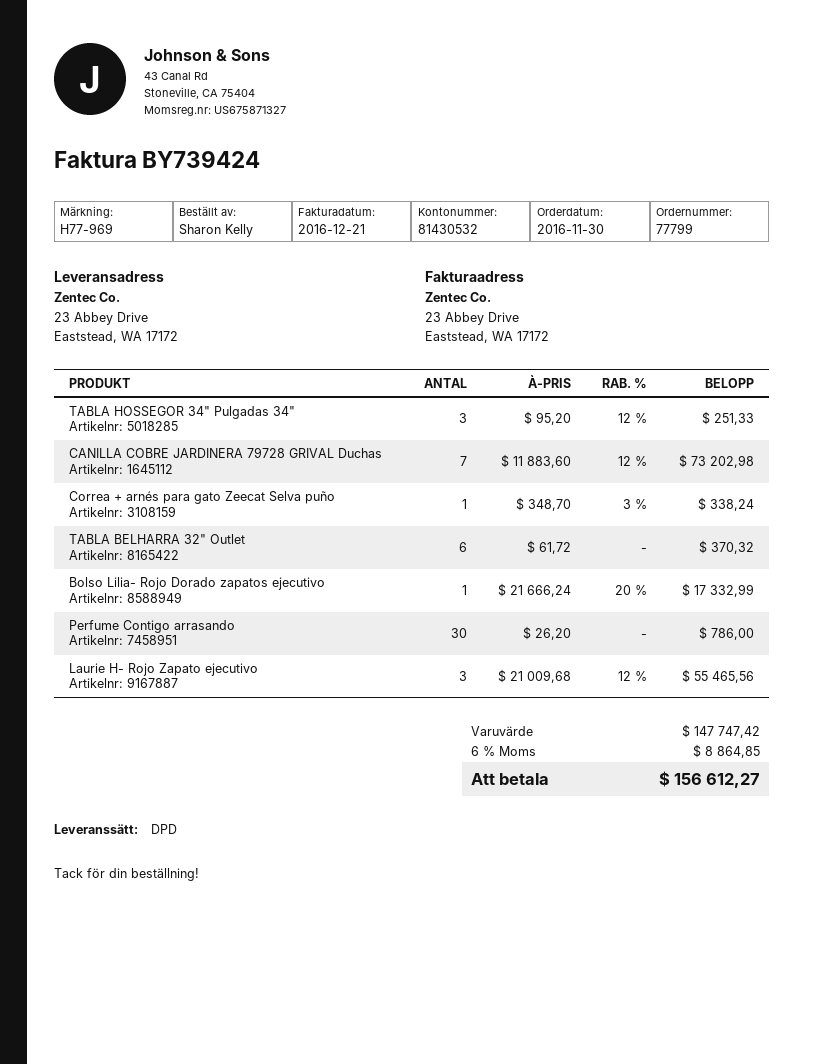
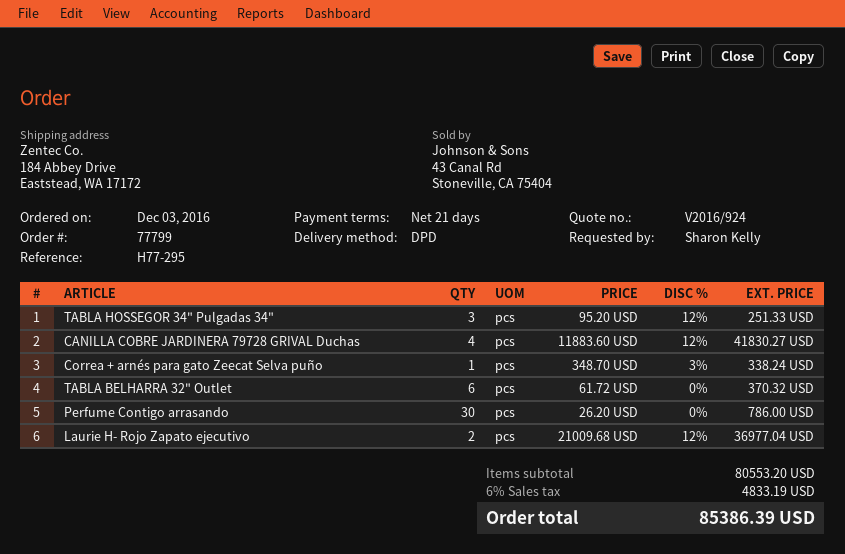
order date: 2016-11-30 -> 2016-12-03
reference: H77-969 -> H77-295
ship to: 23 Abbey Drive, Eaststead, WA 17172 -> 184 Abbey Drive, Eaststead, WA 17172
CANILLA COBRE JARDINERA 79728 GRIVAL Duchas: 7 x 11883.60 - 12% = 73202.98 -> 4 x 11883.60 - 12% = 41830.27
Bolso Lilia- Rojo Dorado zapatos ejecutivo: 1 x 21666.24 - 20% = 17332.99 -> none
Laurie H- Rojo Zapato ejecutivo: 3 x 21009.68 - 12% = 55465.56 -> 2 x 21009.68 - 12% = 36977.04
subtotal: 147747.42 -> 80553.20
tax: 6% = 8864.85 -> 6% = 4833.19
total: 156612.27 -> 85386.39

